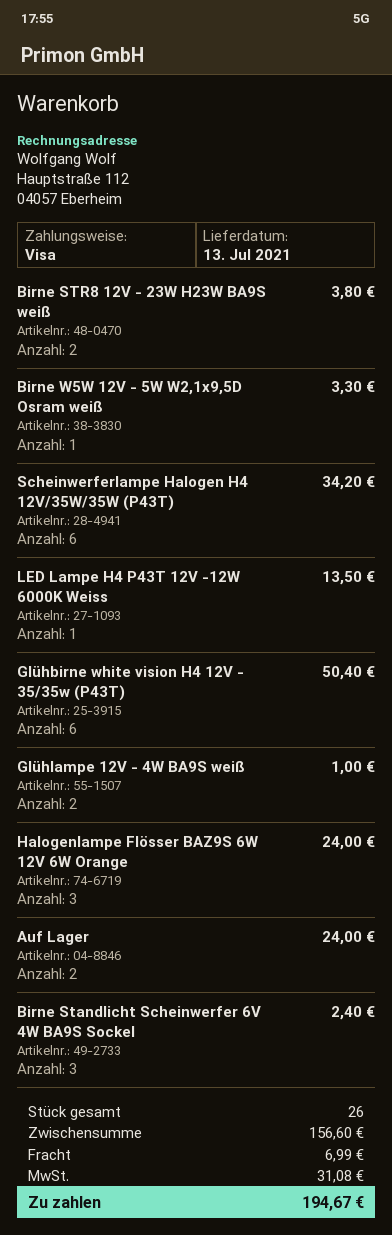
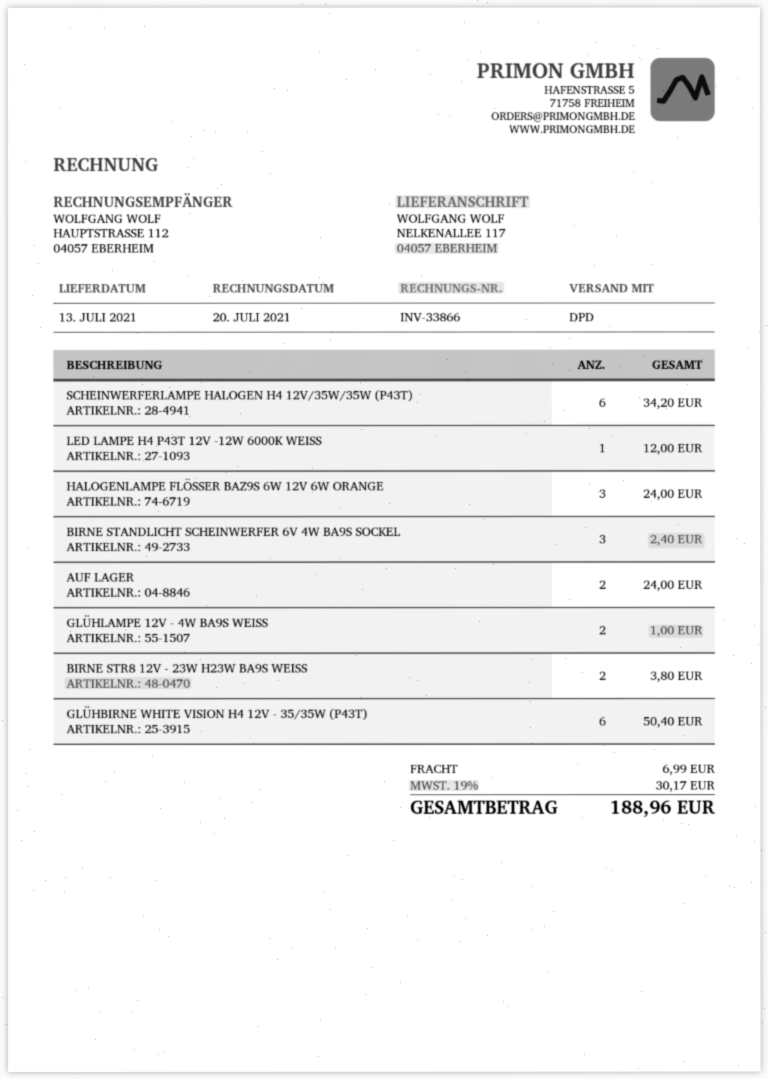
Birne W5W 12V - 5W W2,1x9,5D Osram weiß: 1 for 3.30 -> none
LED Lampe H4 P43T 12V -12W 6000K Weiss: 1 for 13.50 -> 1 for 12.00
tax: 31.08 -> 30.17
total: 194.67 -> 188.96

